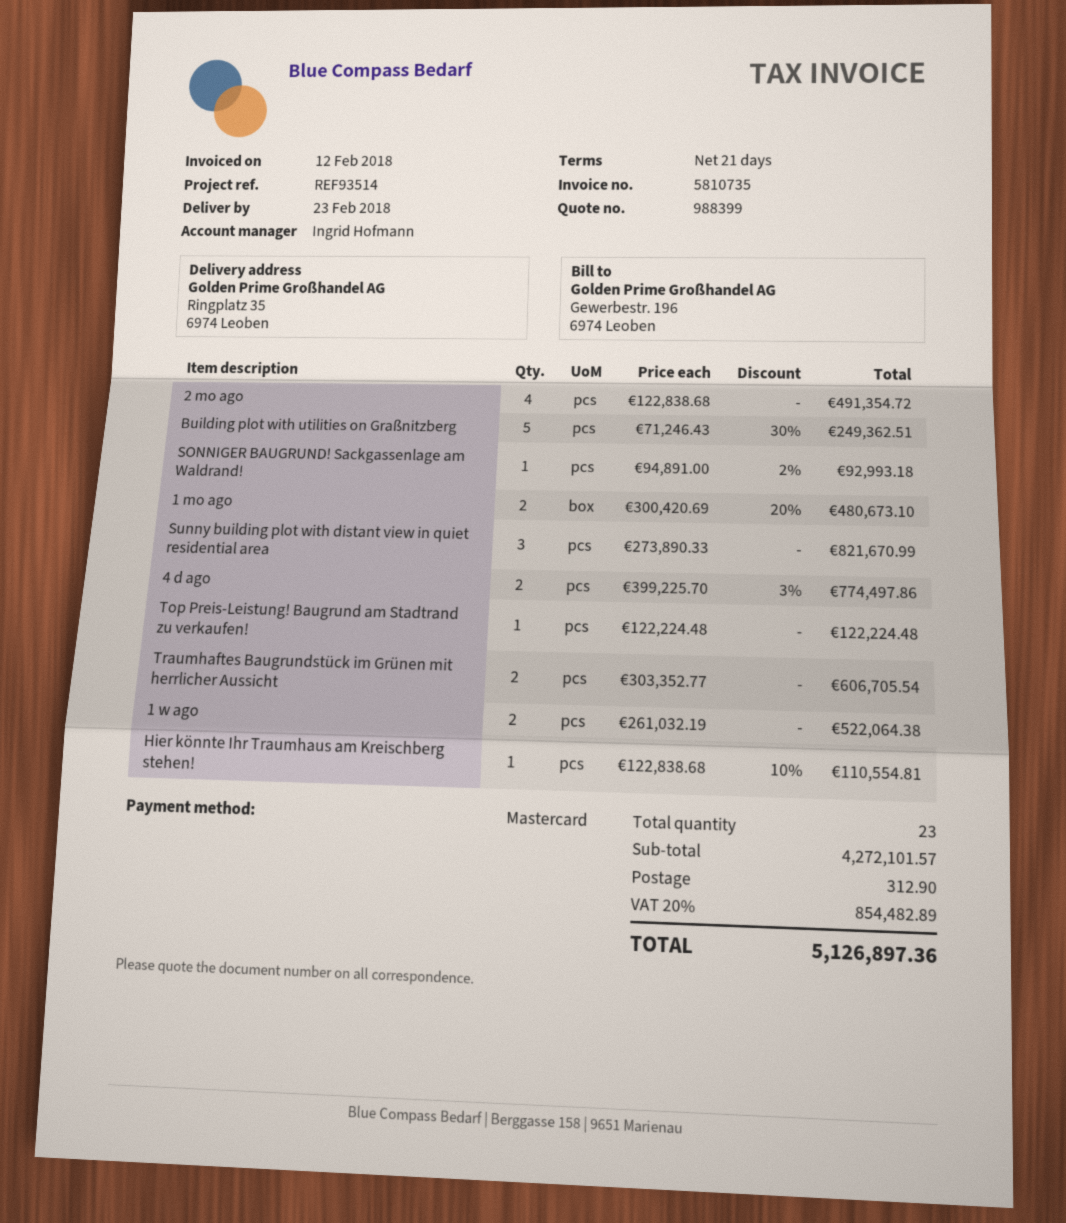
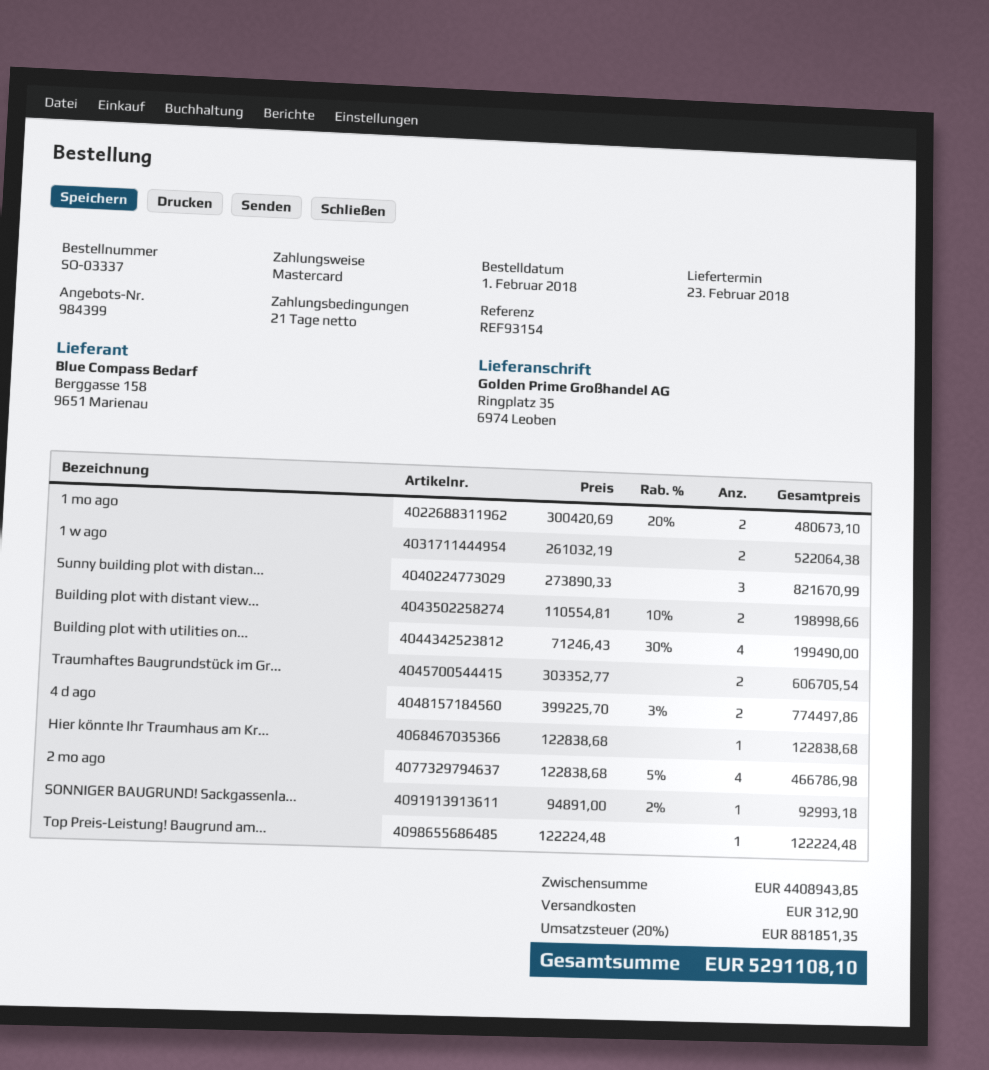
quote number: 988399 -> 984399
reference: REF93514 -> REF93154
2 mo ago: 4 x 122838.68 = 491354.72 -> 4 x 122838.68 - 5% = 466786.98
Building plot with utilities on Graßnitzberg: 5 x 71246.43 - 30% = 249362.51 -> 4 x 71246.43 - 30% = 199490.00
Hier könnte Ihr Traumhaus am Kreischberg stehen!: 1 x 122838.68 - 10% = 110554.81 -> 1 x 122838.68 = 122838.68
Building plot with distant view...: none -> 2 x 110554.81 - 10% = 198998.66
subtotal: 4272101.57 -> 4408943.85
tax: 20% = 854482.89 -> 20% = 881851.35
total: 5126897.36 -> 5291108.10

